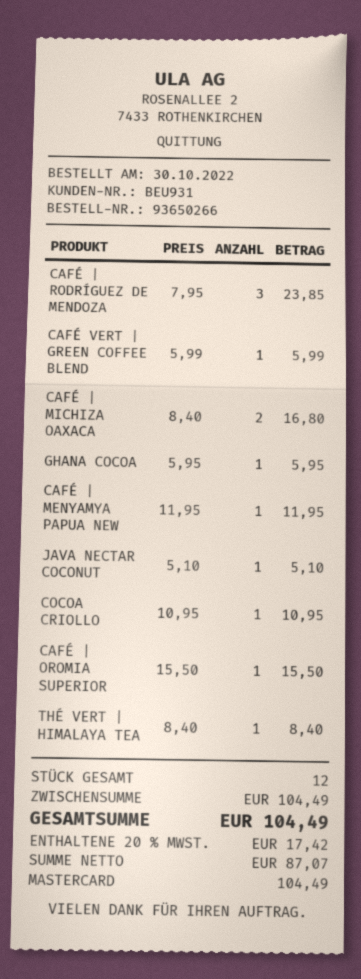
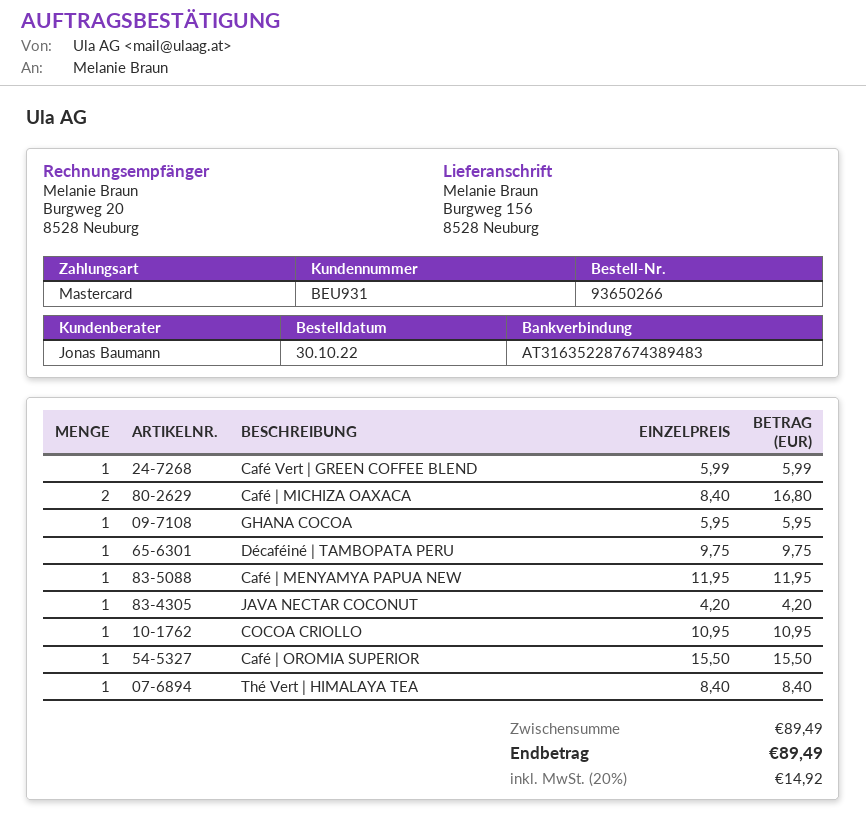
CAFÉ | RODRÍGUEZ DE MENDOZA: 3 x 7.95 = 23.85 -> none
JAVA NECTAR COCONUT: 1 x 5.10 = 5.10 -> 1 x 4.20 = 4.20
Décaféiné | TAMBOPATA PERU: none -> 1 x 9.75 = 9.75
subtotal: 104.49 -> 89.49
tax: 20% = 17.42 -> 20% = 14.92
total: 104.49 -> 89.49

